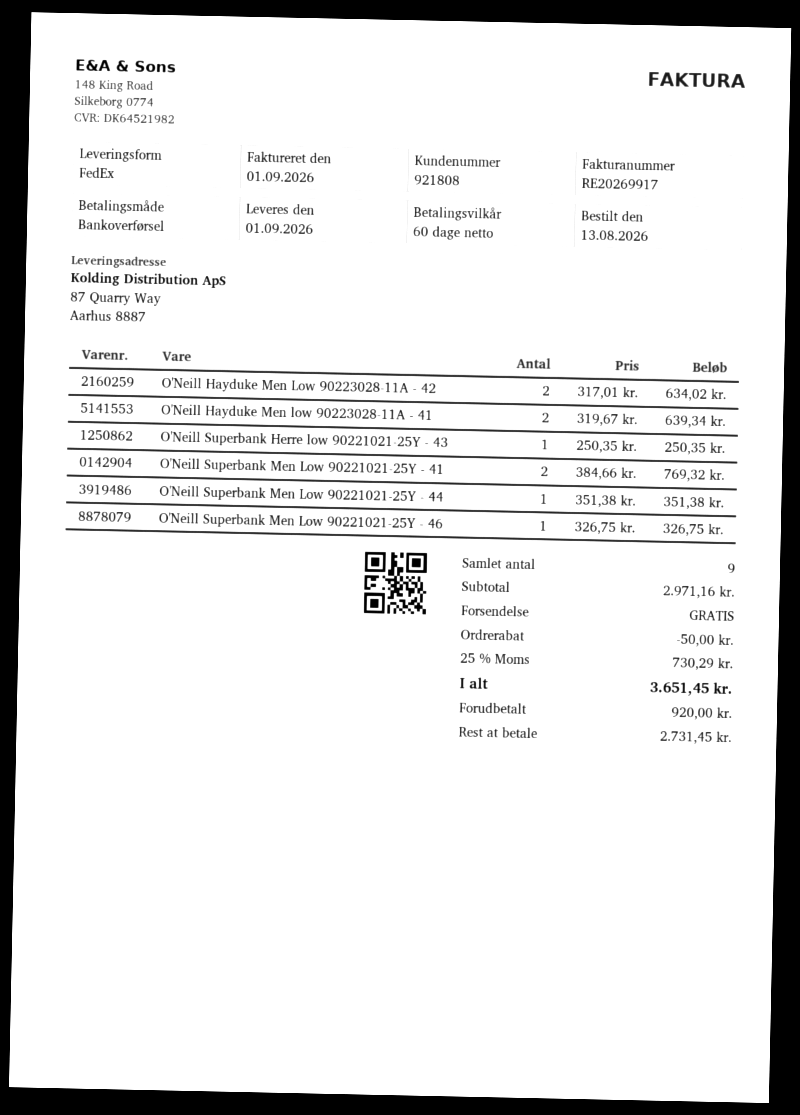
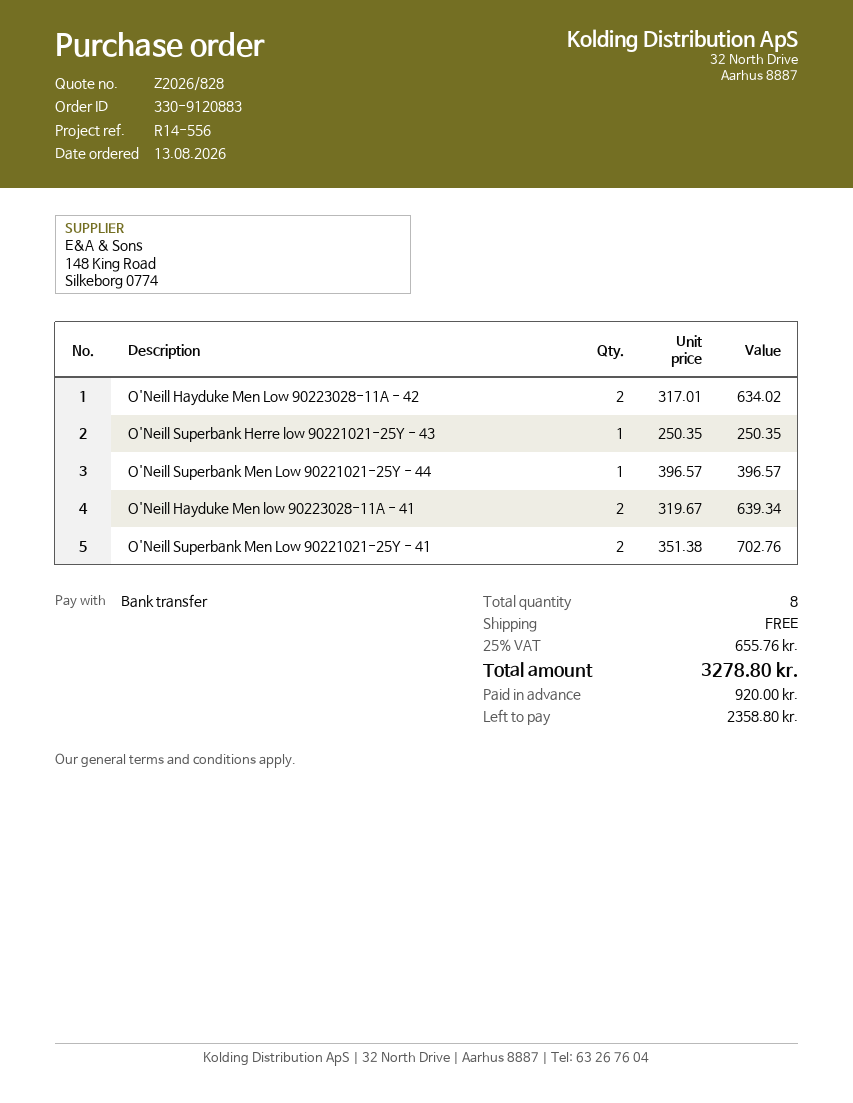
O'Neill Superbank Men Low 90221021-25Y - 41: 2 x 384.66 = 769.32 -> 2 x 351.38 = 702.76
O'Neill Superbank Men Low 90221021-25Y - 44: 1 x 351.38 = 351.38 -> 1 x 396.57 = 396.57
O'Neill Superbank Men Low 90221021-25Y - 46: 1 x 326.75 = 326.75 -> none
total quantity: 9 -> 8
discount: 50.00 -> none
tax: 25% = 730.29 -> 25% = 655.76
total: 3651.45 -> 3278.80
balance: 2731.45 -> 2358.80

